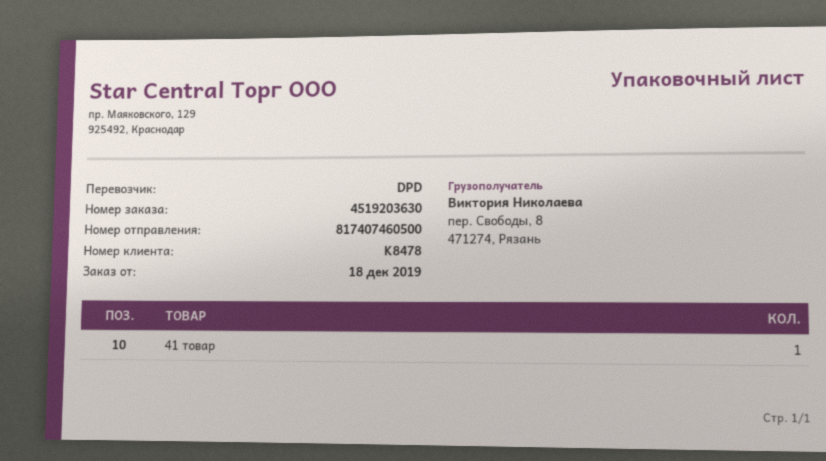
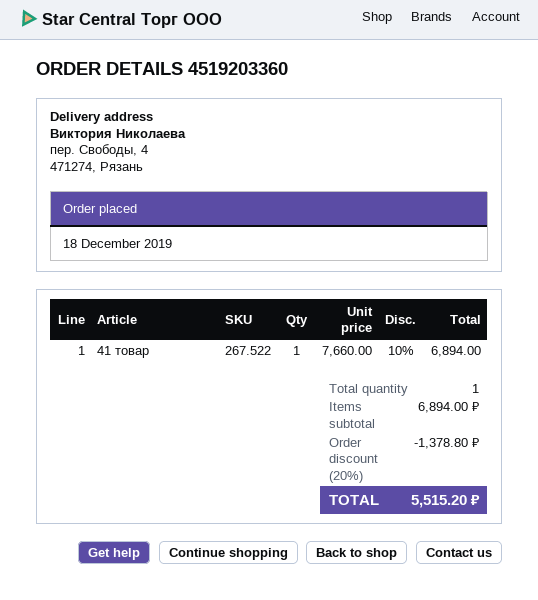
order number: 4519203630 -> 4519203360
ship to: пер. Свободы, 8, 471274, Рязань -> пер. Свободы, 4, 471274, Рязань

